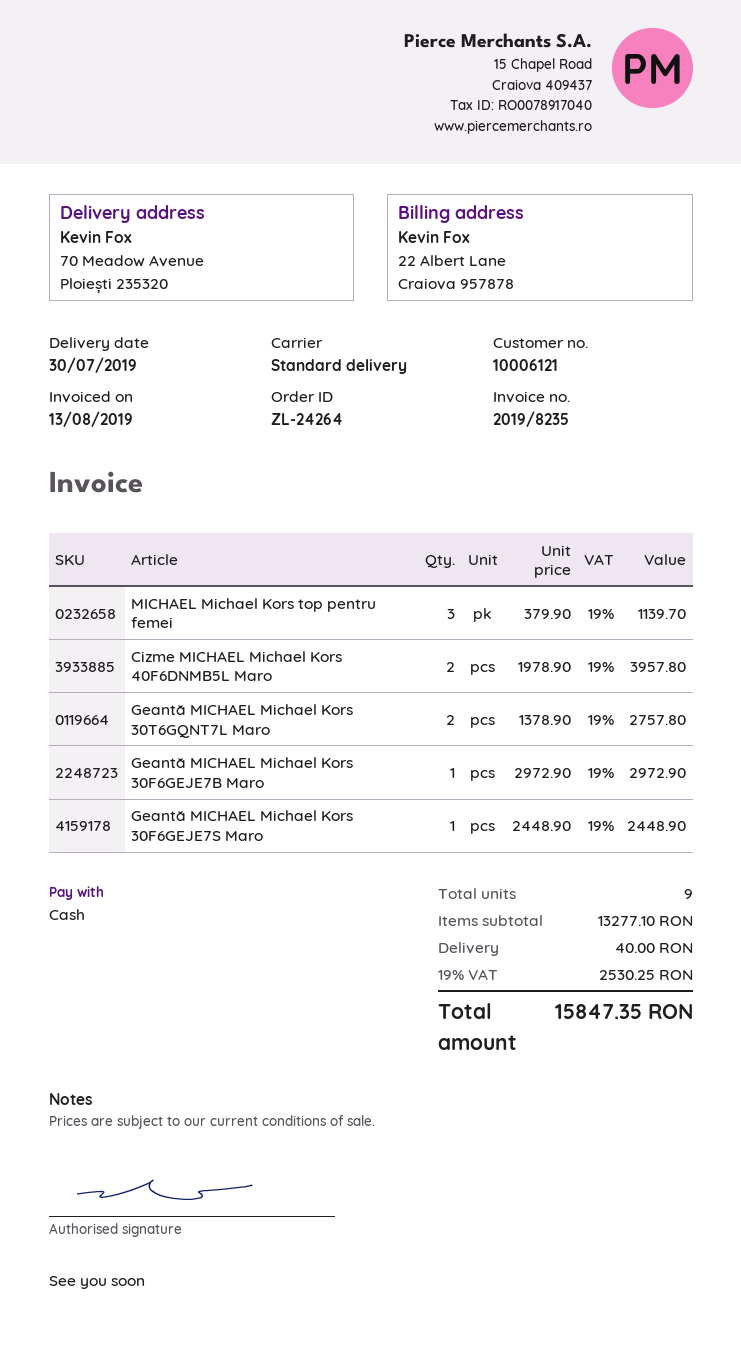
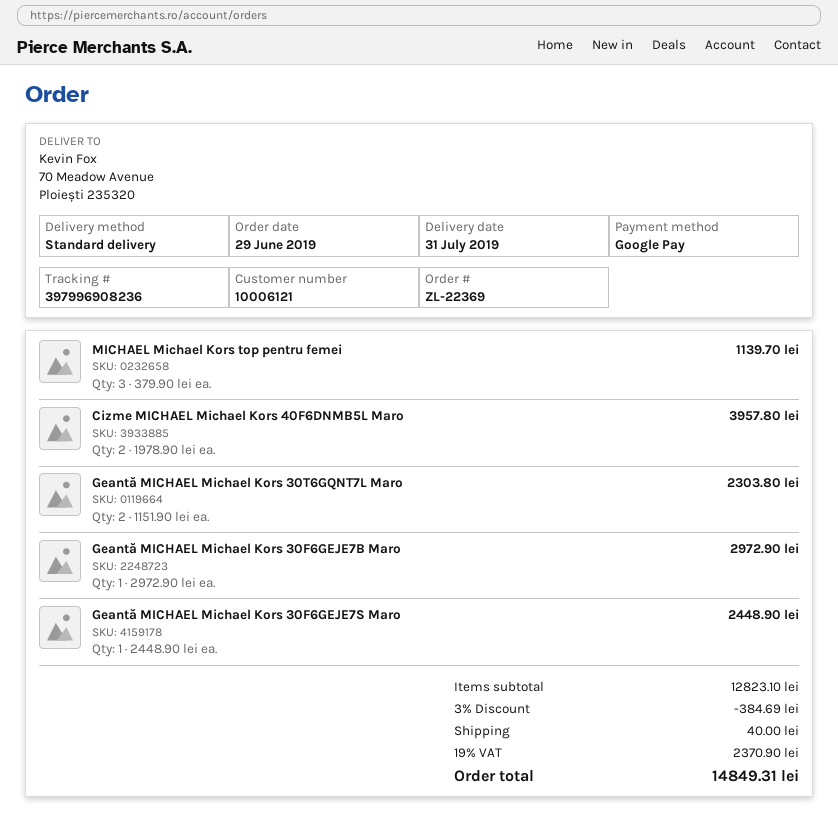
order number: ZL-24264 -> ZL-22369
delivery date: 2019-07-30 -> 2019-07-31
payment method: cash -> Google Pay
Geantă MICHAEL Michael Kors 30T6GQNT7L Maro: 2 x 1378.90 = 2757.80 -> 2 x 1151.90 = 2303.80
subtotal: 13277.10 -> 12823.10
discount: none -> 3% = 384.69
tax: 19% = 2530.25 -> 19% = 2370.90
total: 15847.35 -> 14849.31

